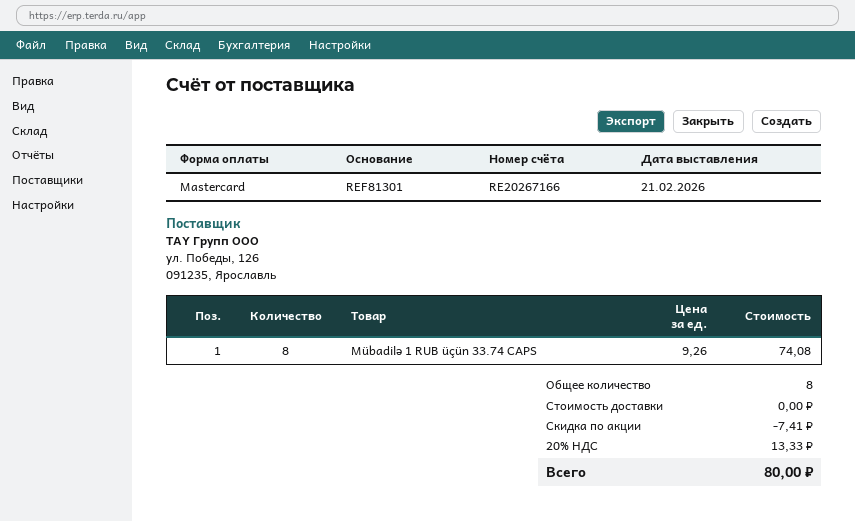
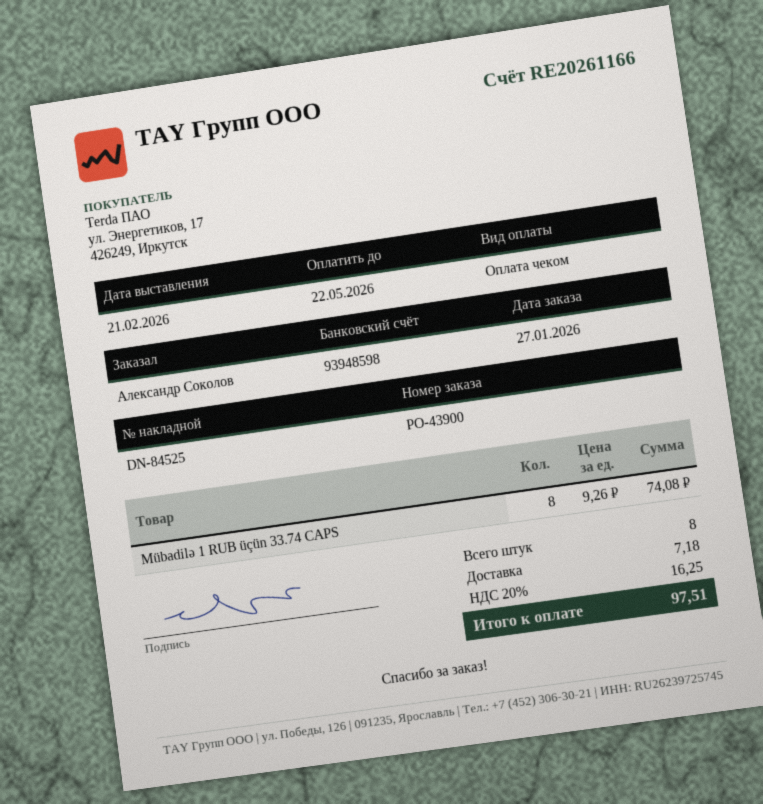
invoice number: RE20267166 -> RE20261166
payment method: Mastercard -> cheque
discount: 7.41 -> none
shipping: 0.00 -> 7.18
tax: 20% = 13.33 -> 20% = 16.25
total: 80.00 -> 97.51

